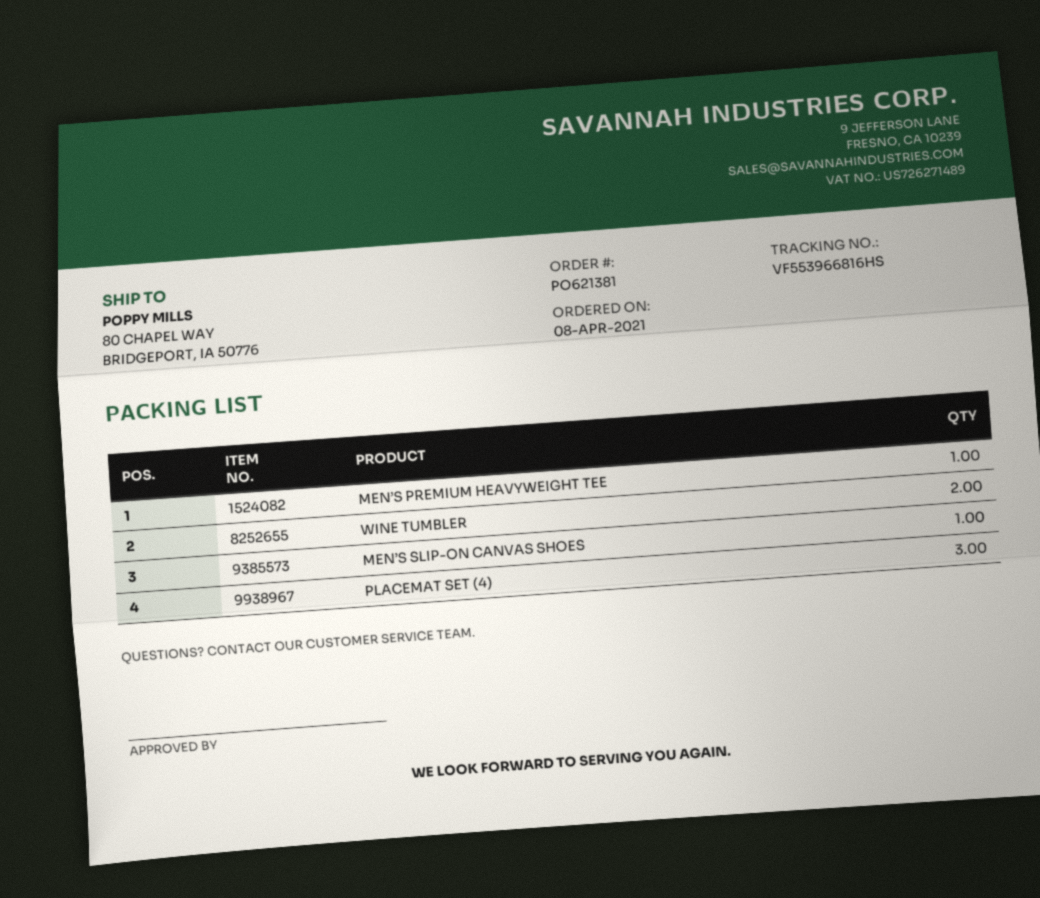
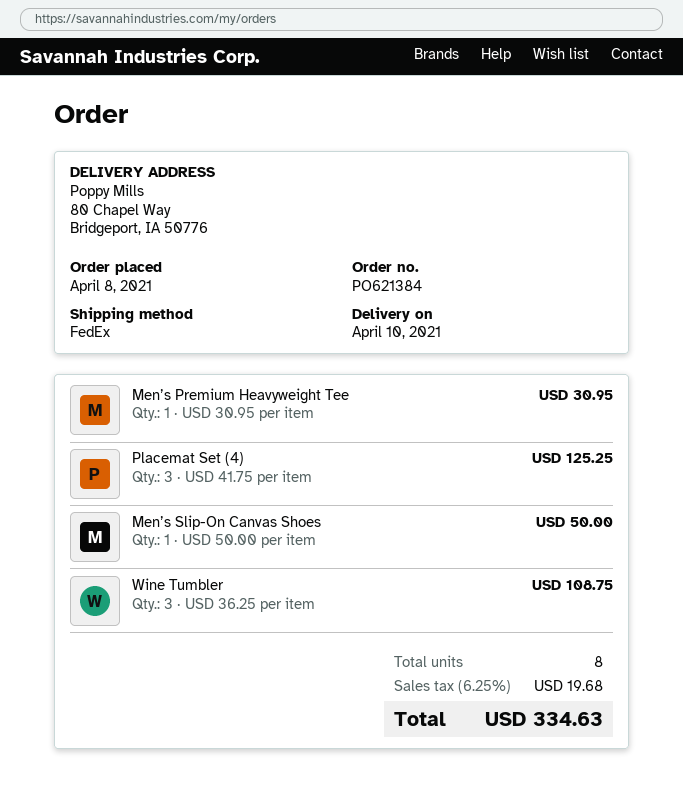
order number: PO621381 -> PO621384
WINE TUMBLER: 2 -> 3

